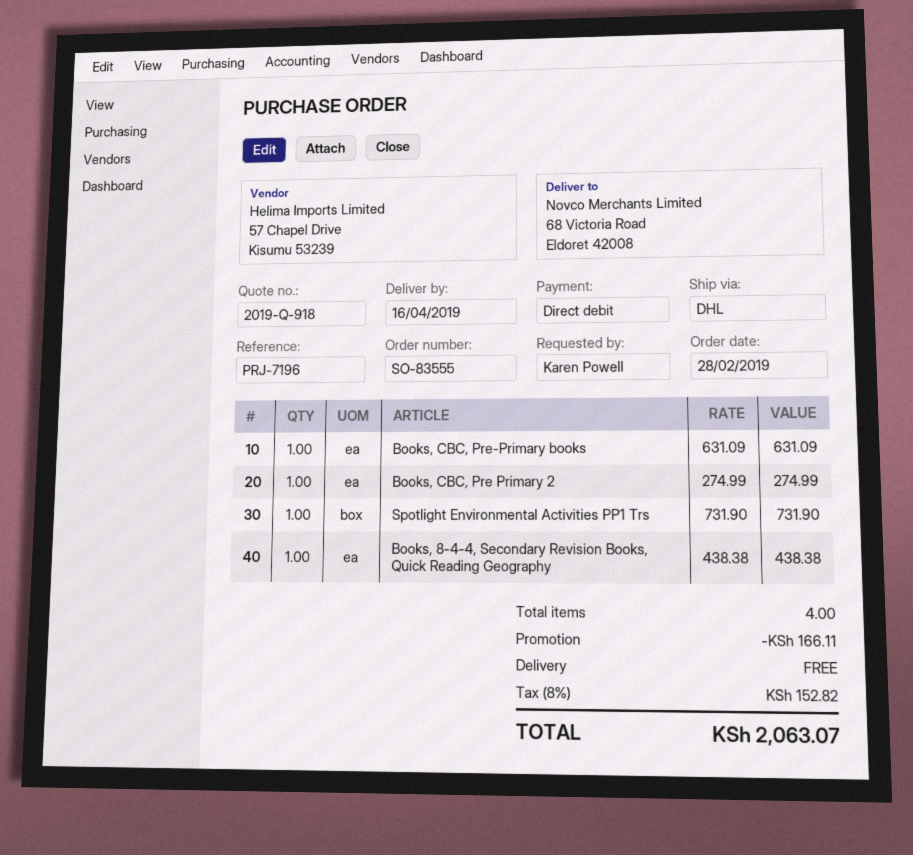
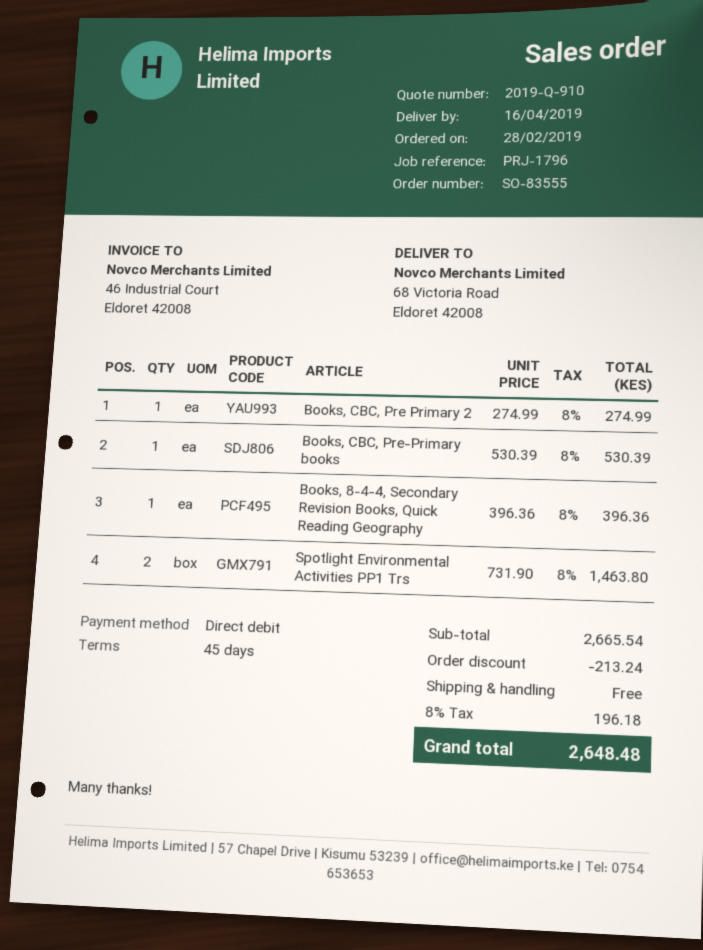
quote number: 2019-Q-918 -> 2019-Q-910
reference: PRJ-7196 -> PRJ-1796
Books, CBC, Pre-Primary books: 1 x 631.09 = 631.09 -> 1 x 530.39 = 530.39
Spotlight Environmental Activities PP1 Trs: 1 x 731.90 = 731.90 -> 2 x 731.90 = 1463.80
Books, 8-4-4, Secondary Revision Books, Quick Reading Geography: 1 x 438.38 = 438.38 -> 1 x 396.36 = 396.36
discount: 166.11 -> 213.24
tax: 8% = 152.82 -> 8% = 196.18
total: 2063.07 -> 2648.48

